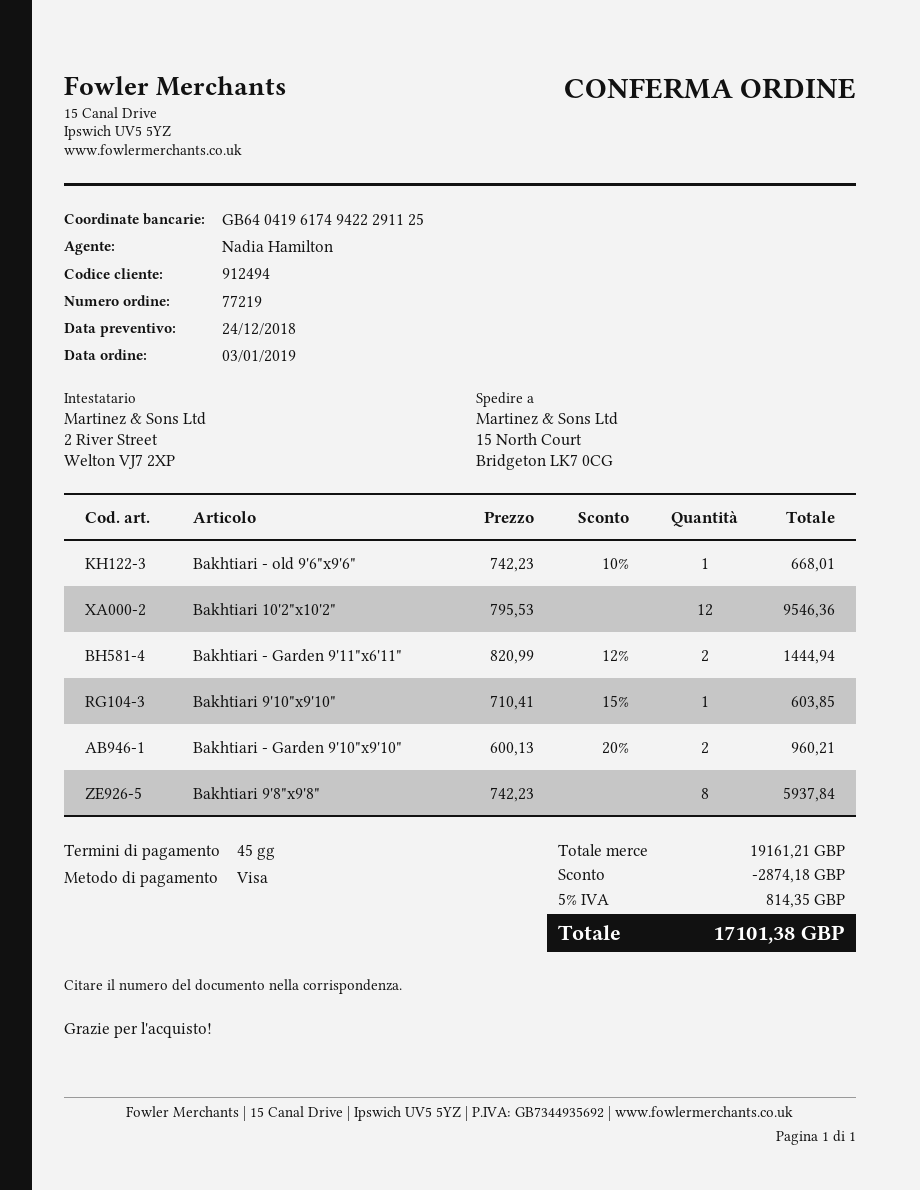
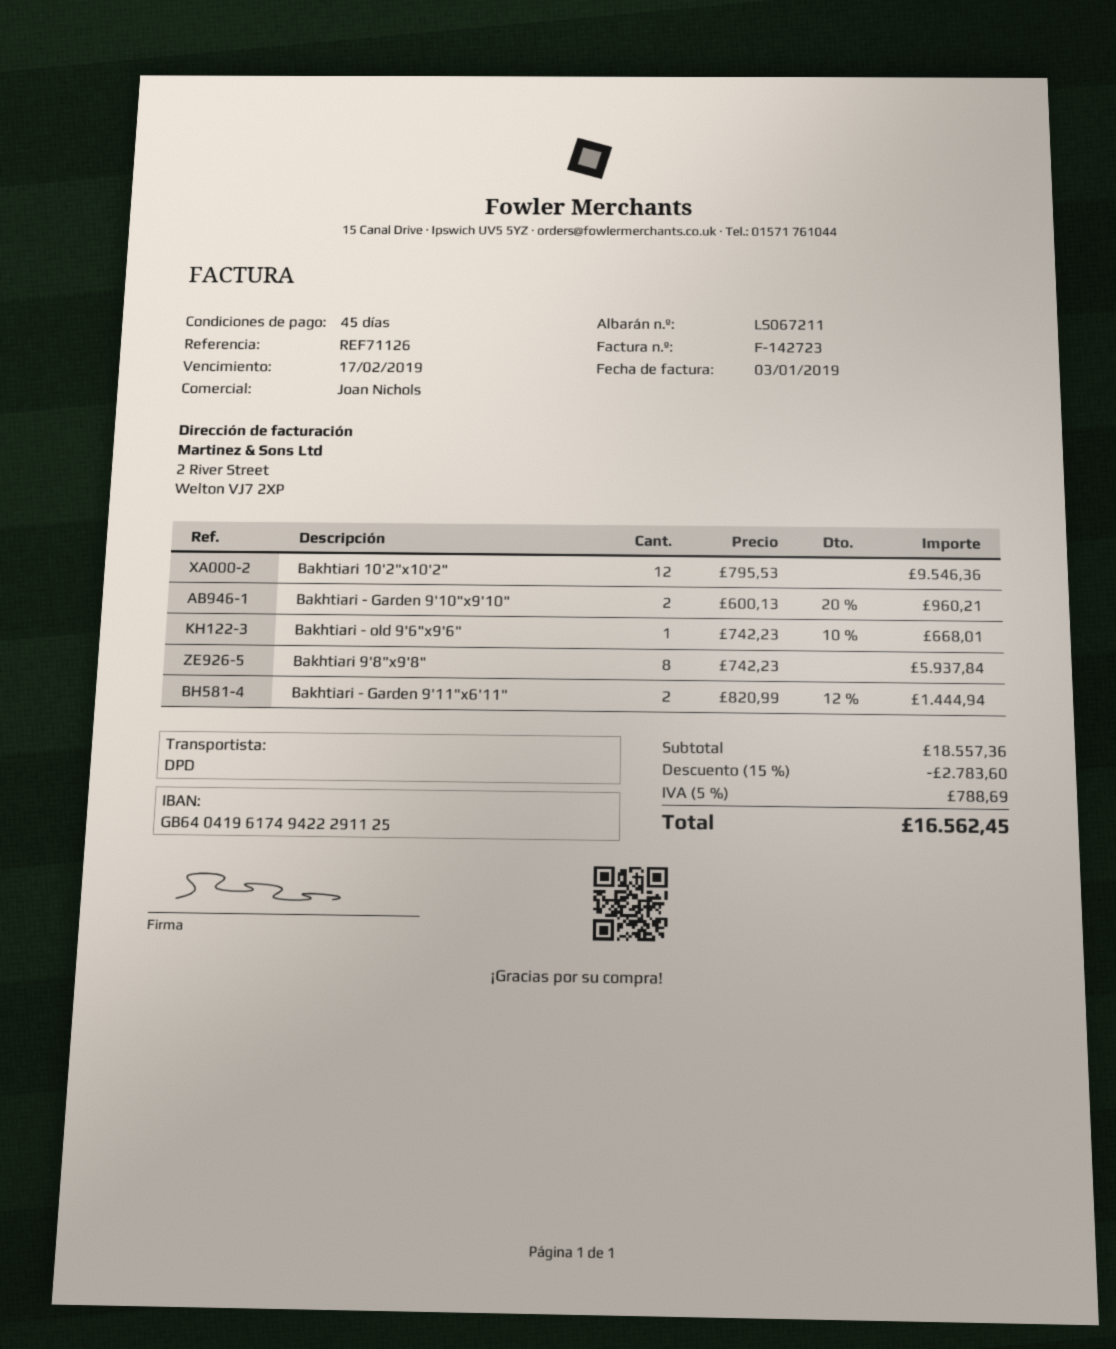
sales rep: Nadia Hamilton -> Joan Nichols
Bakhtiari 9'10"x9'10": 1 x 710.41 - 15% = 603.85 -> none
subtotal: 19161.21 -> 18557.36
discount: 2874.18 -> 2783.60
tax: 5% = 814.35 -> 5% = 788.69
total: 17101.38 -> 16562.45

